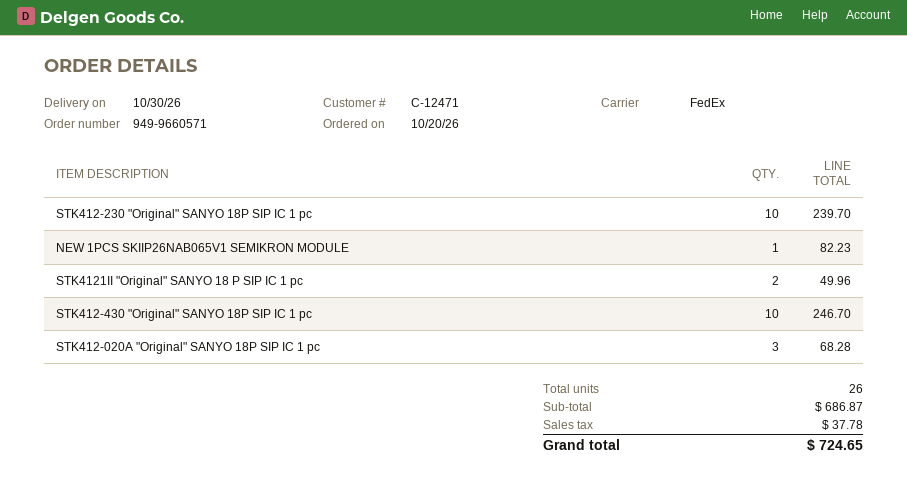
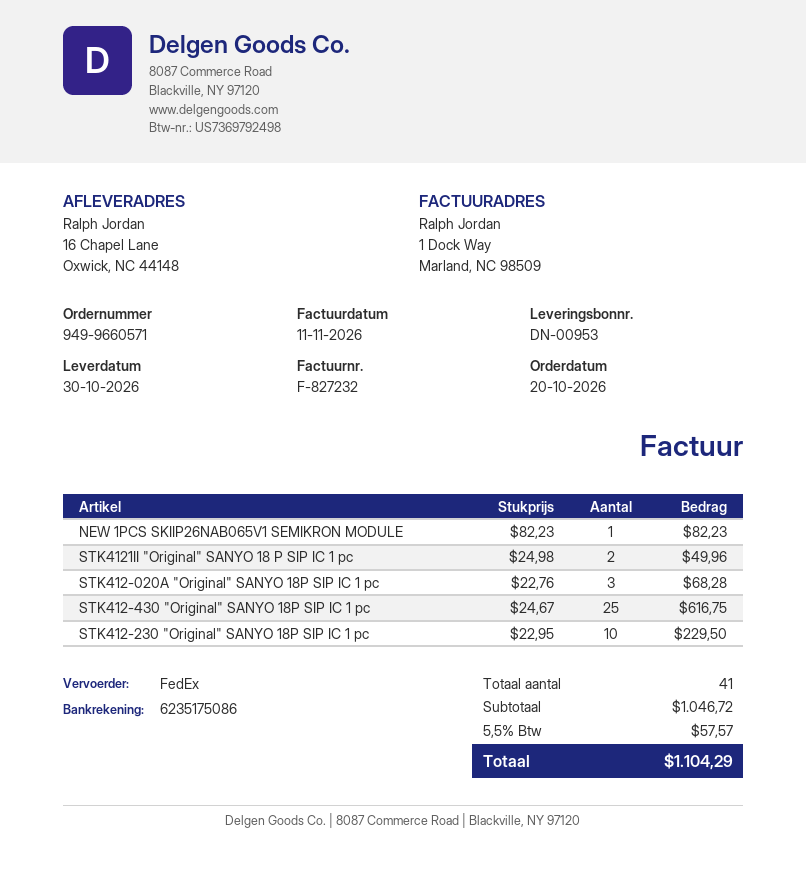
STK412-230 "Original" SANYO 18P SIP IC 1 pc: 10 for 239.70 -> 10 for 229.50
STK412-430 "Original" SANYO 18P SIP IC 1 pc: 10 for 246.70 -> 25 for 616.75
total quantity: 26 -> 41
subtotal: 686.87 -> 1046.72
tax: 37.78 -> 57.57
total: 724.65 -> 1104.29

